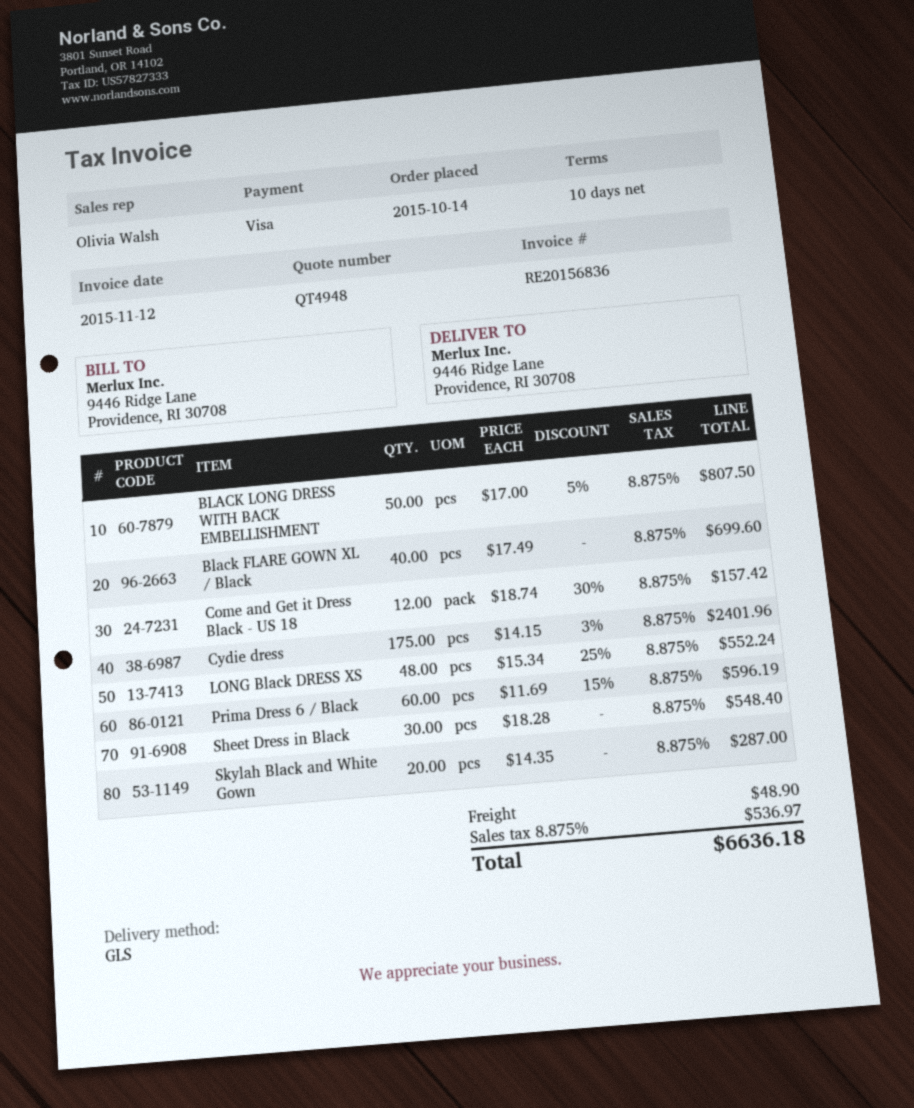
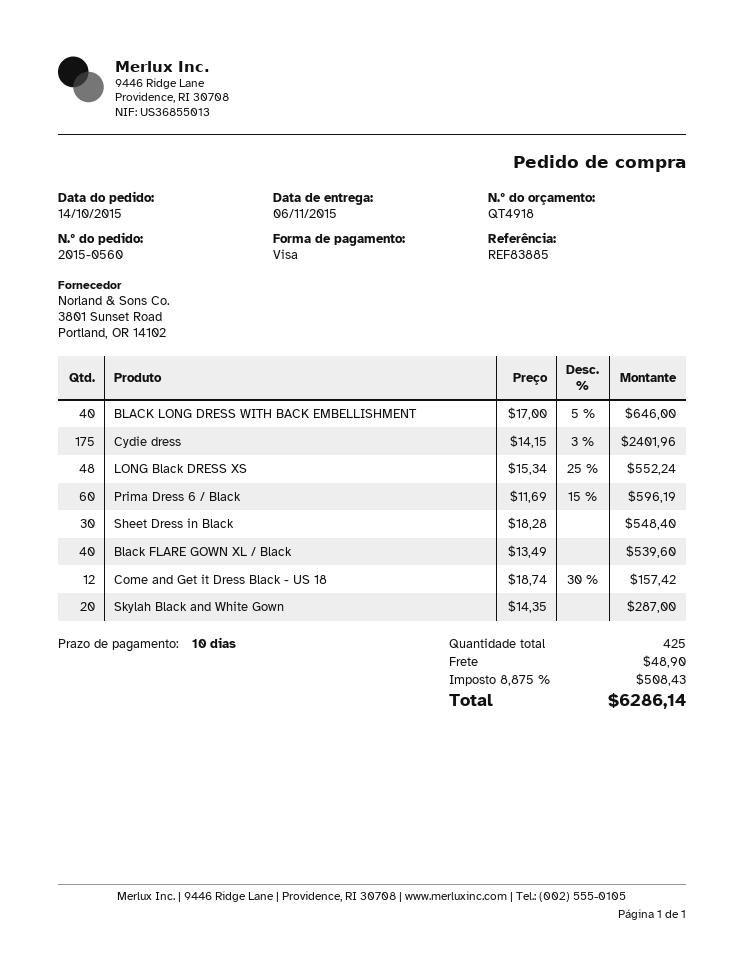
quote number: QT4948 -> QT4918
BLACK LONG DRESS WITH BACK EMBELLISHMENT: 50 x 17.00 - 5% = 807.50 -> 40 x 17.00 - 5% = 646.00
Black FLARE GOWN XL / Black: 40 x 17.49 = 699.60 -> 40 x 13.49 = 539.60
tax: 8.875% = 536.97 -> 8.875% = 508.43
total: 6636.18 -> 6286.14

